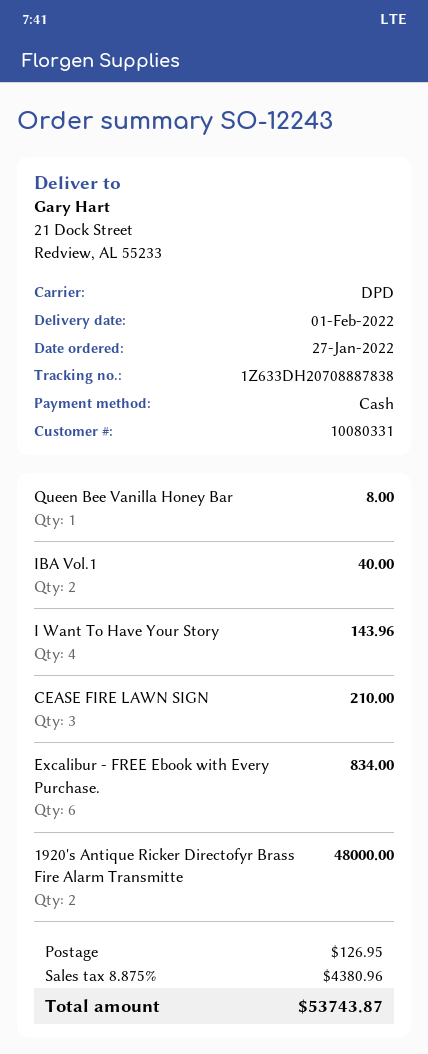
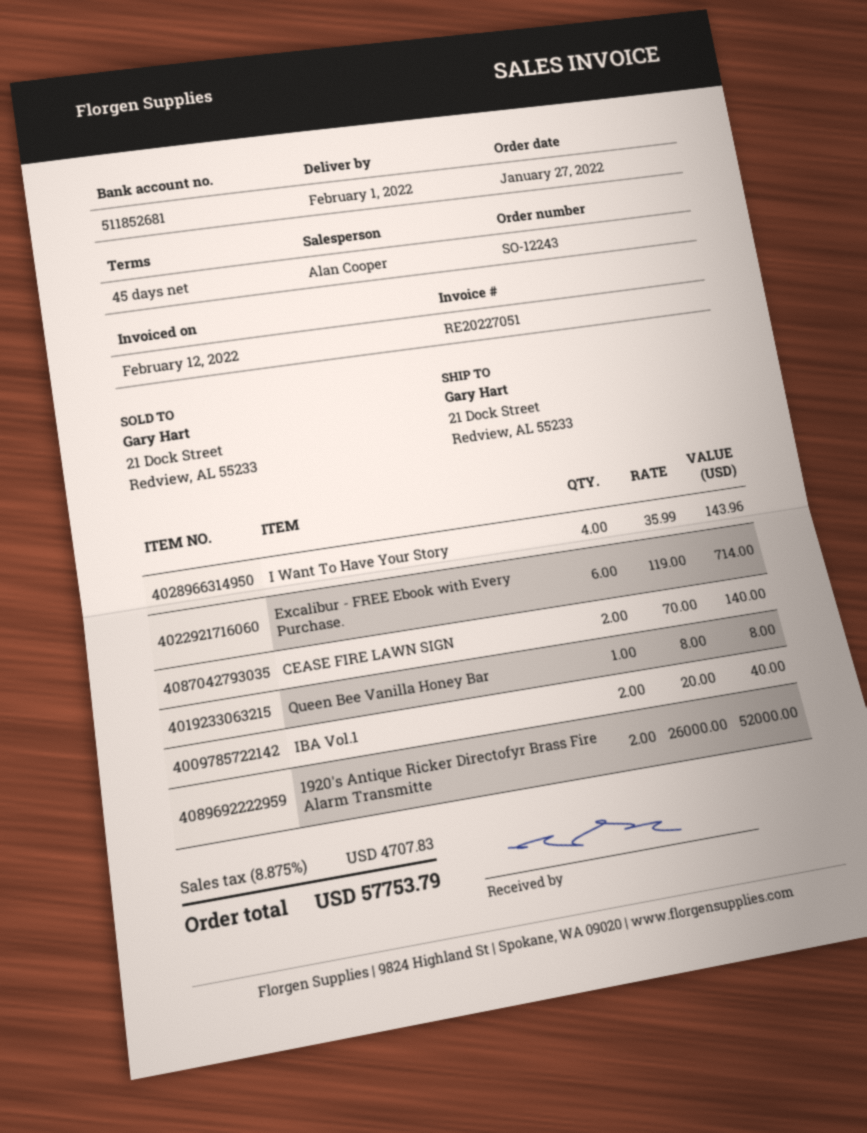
CEASE FIRE LAWN SIGN: 3 for 210.00 -> 2 for 140.00
Excalibur - FREE Ebook with Every Purchase.: 6 for 834.00 -> 6 for 714.00
1920's Antique Ricker Directofyr Brass Fire Alarm Transmitte: 2 for 48000.00 -> 2 for 52000.00
shipping: 126.95 -> none
tax: 8.875% = 4380.96 -> 8.875% = 4707.83
total: 53743.87 -> 57753.79

